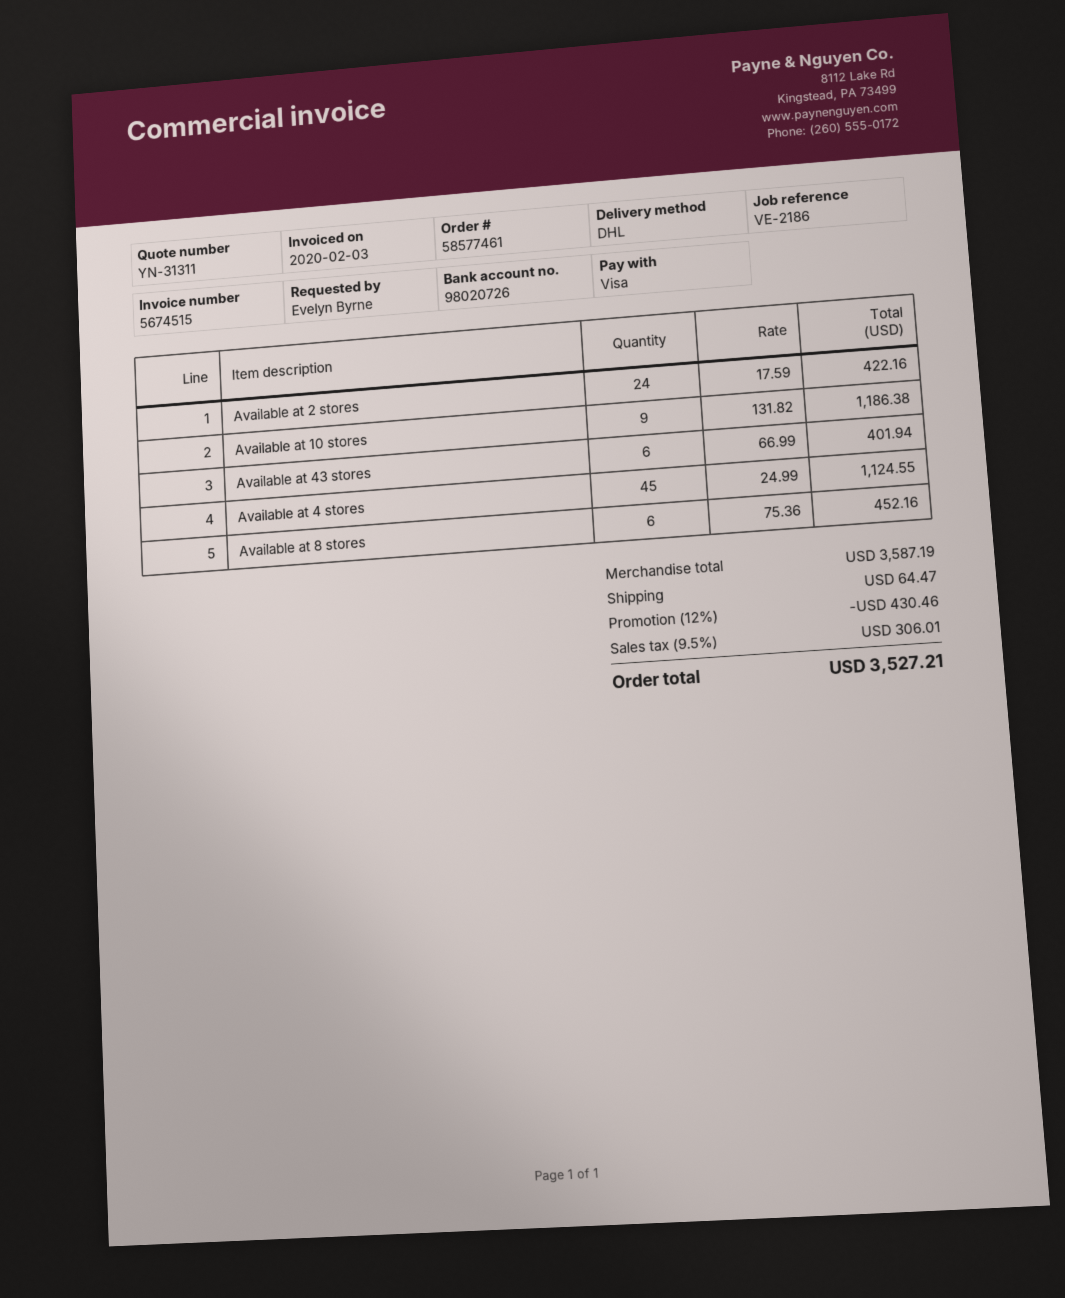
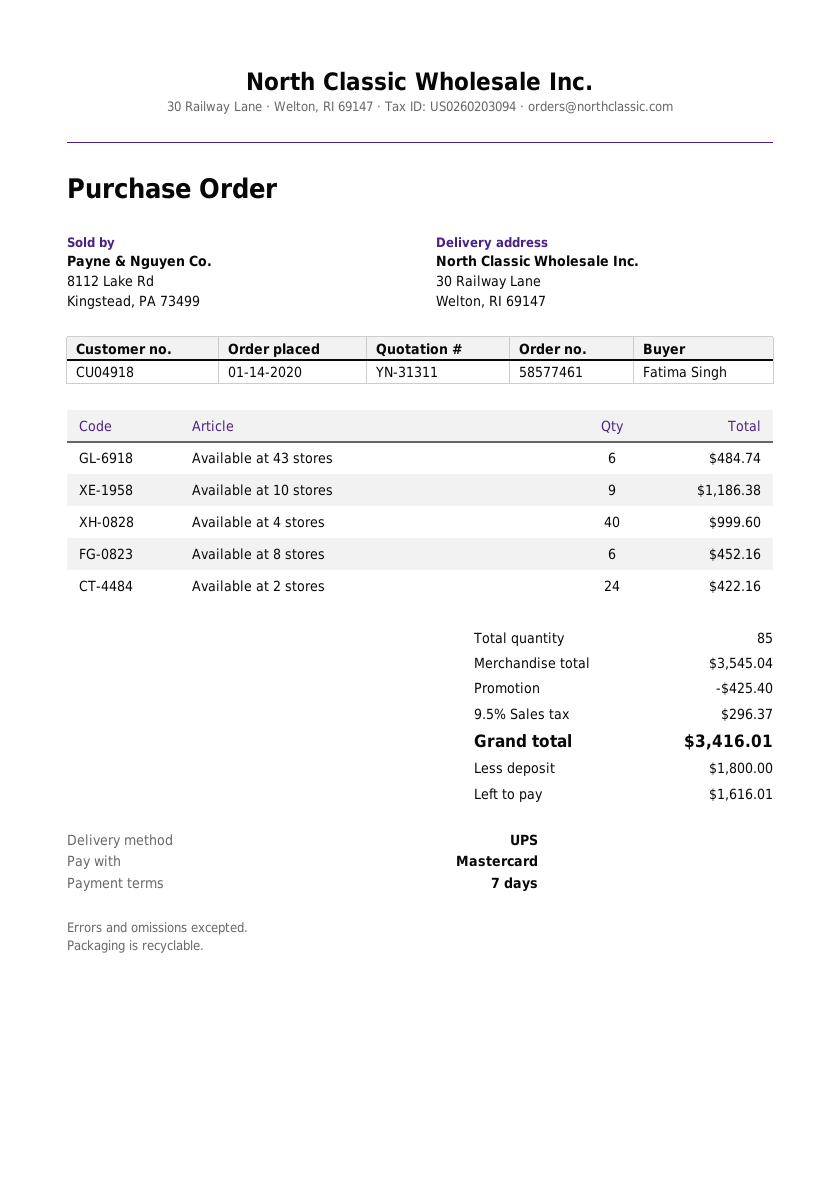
ordered by: Evelyn Byrne -> Fatima Singh
payment method: Visa -> Mastercard
shipping method: DHL -> UPS
Available at 43 stores: 6 for 401.94 -> 6 for 484.74
Available at 4 stores: 45 for 1124.55 -> 40 for 999.60
subtotal: 3587.19 -> 3545.04
discount: 430.46 -> 425.40
shipping: 64.47 -> none
tax: 9.5% = 306.01 -> 9.5% = 296.37
total: 3527.21 -> 3416.01

